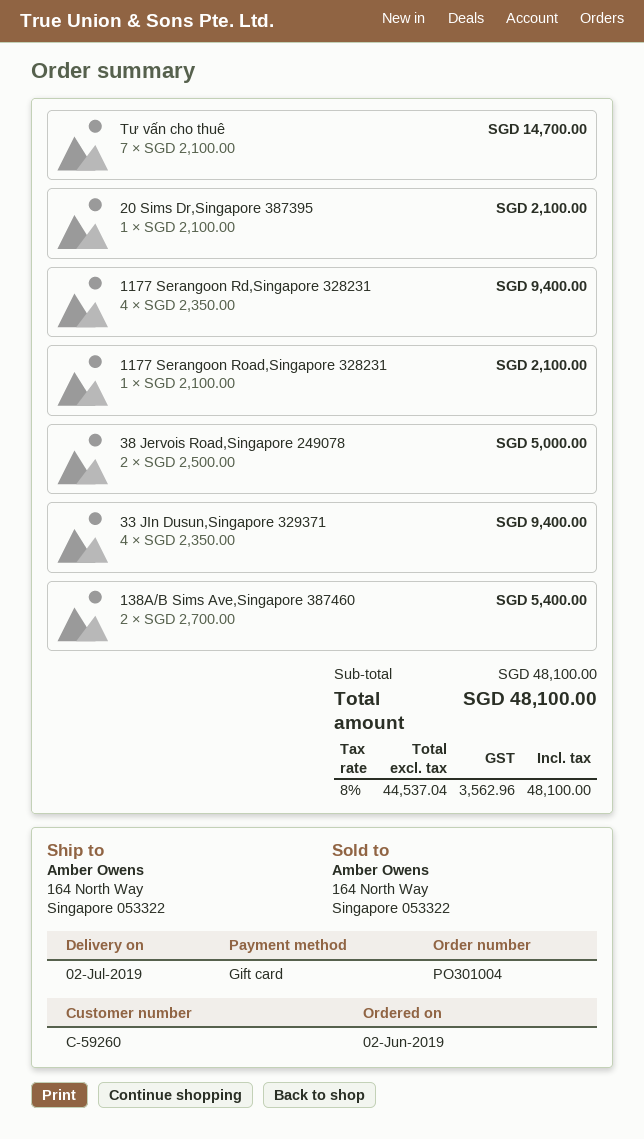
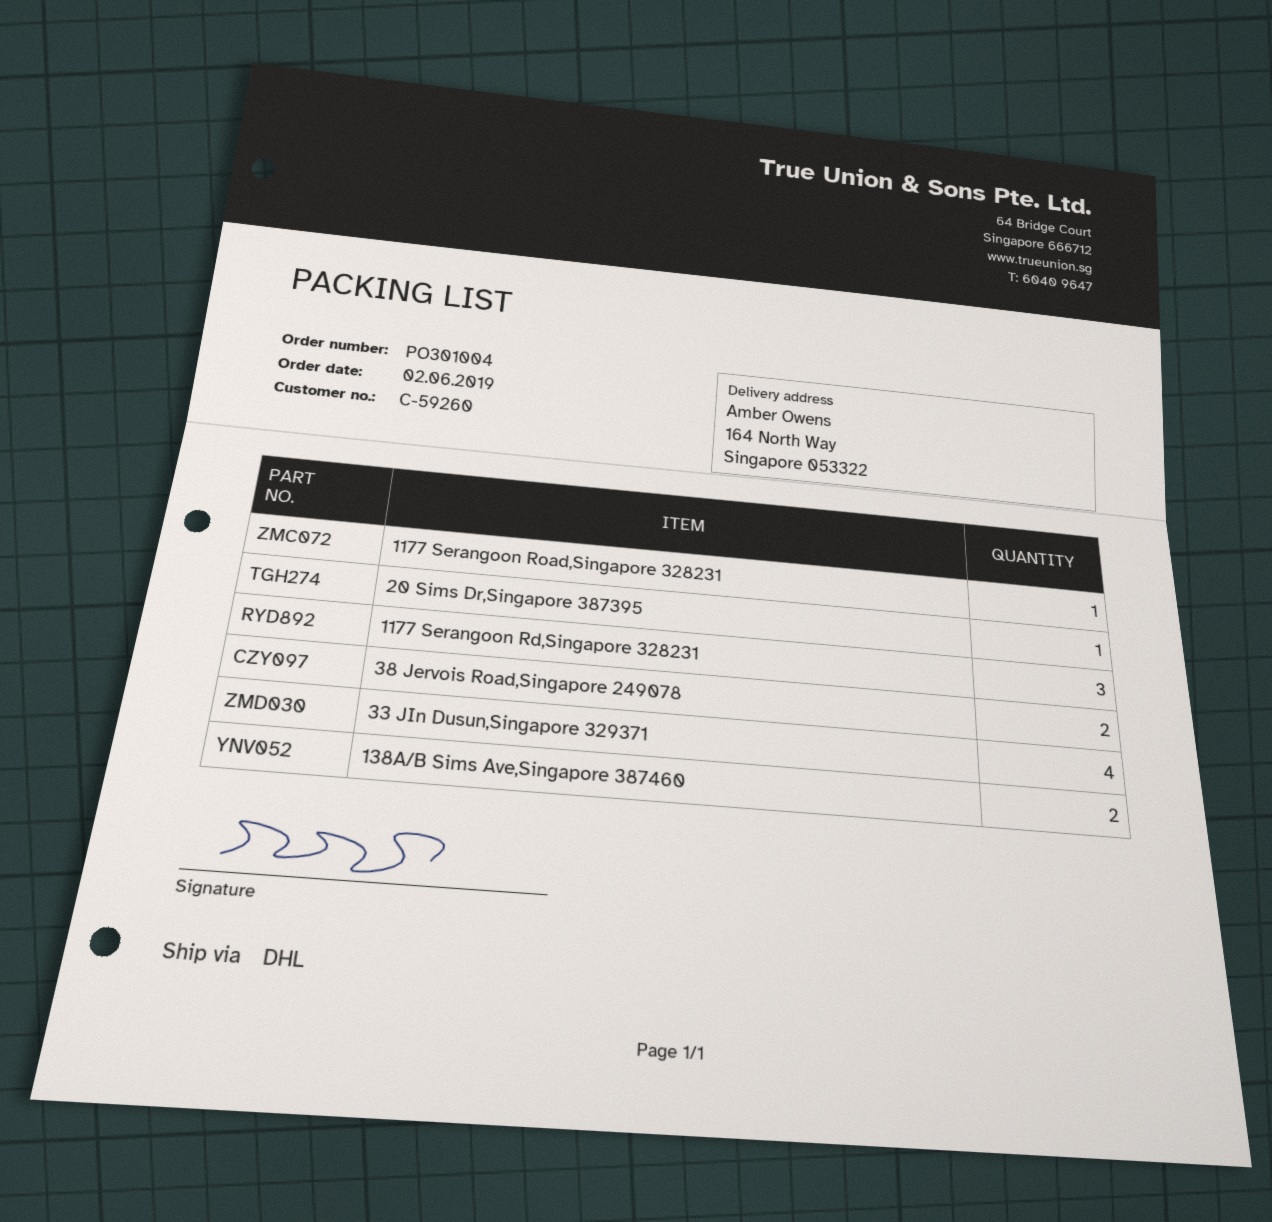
Tư vấn cho thuê: 7 -> none
1177 Serangoon Rd,Singapore 328231: 4 -> 3

